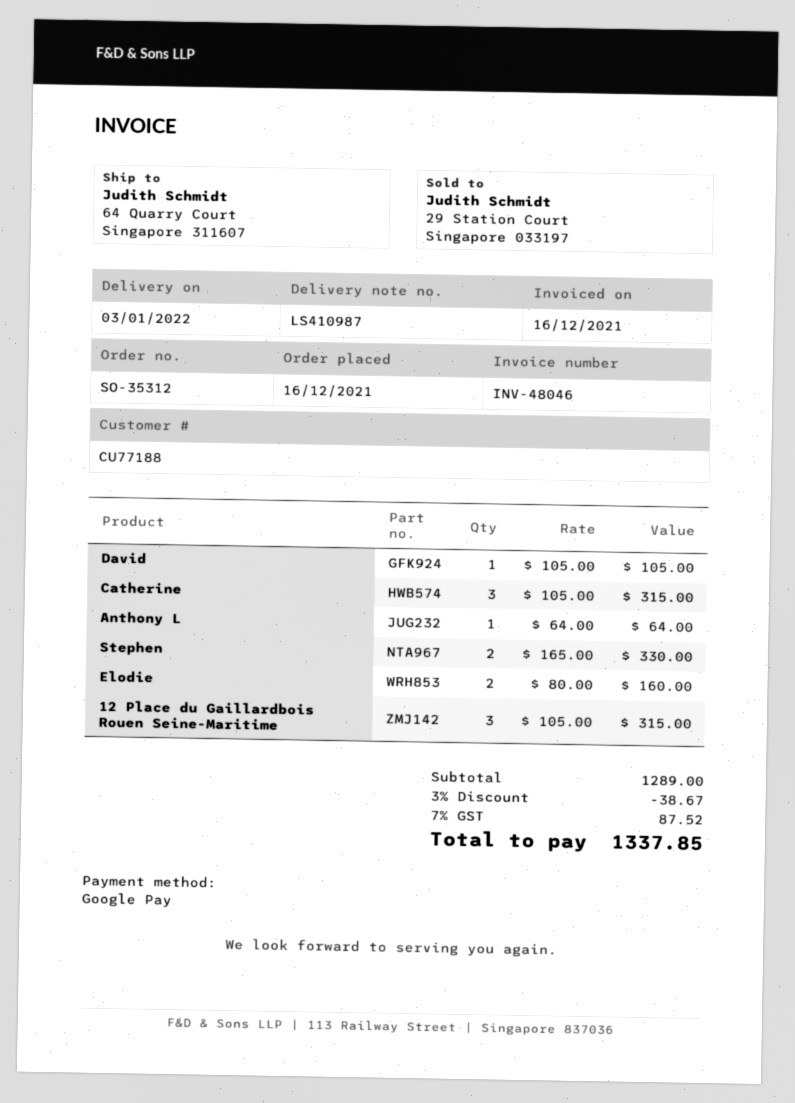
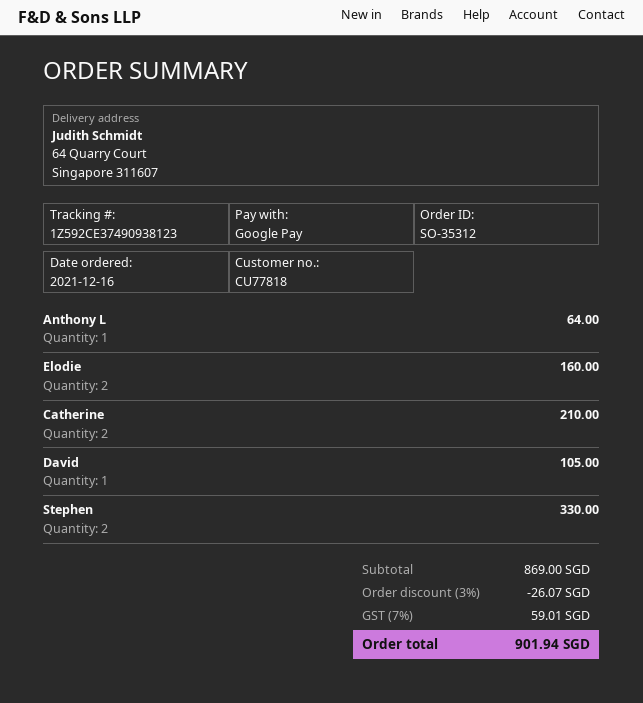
customer number: CU77188 -> CU77818
Catherine: 3 for 315.00 -> 2 for 210.00
12 Place du Gaillardbois Rouen Seine-Maritime: 3 for 315.00 -> none
subtotal: 1289.00 -> 869.00
discount: 3% = 38.67 -> 3% = 26.07
tax: 7% = 87.52 -> 7% = 59.01
total: 1337.85 -> 901.94

